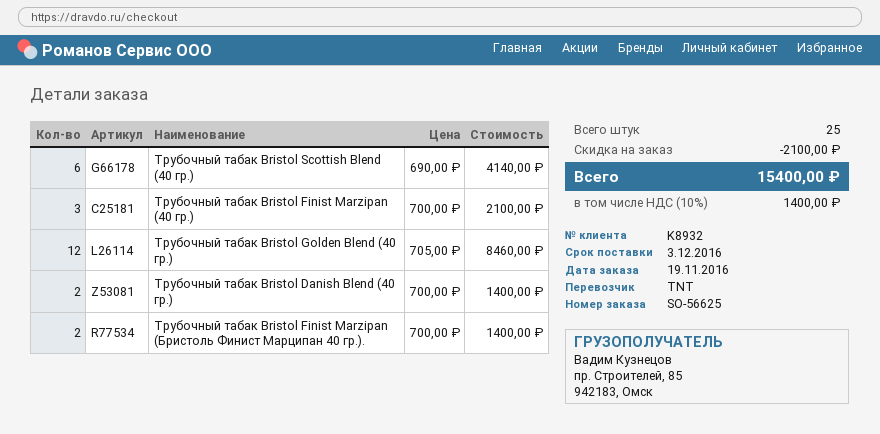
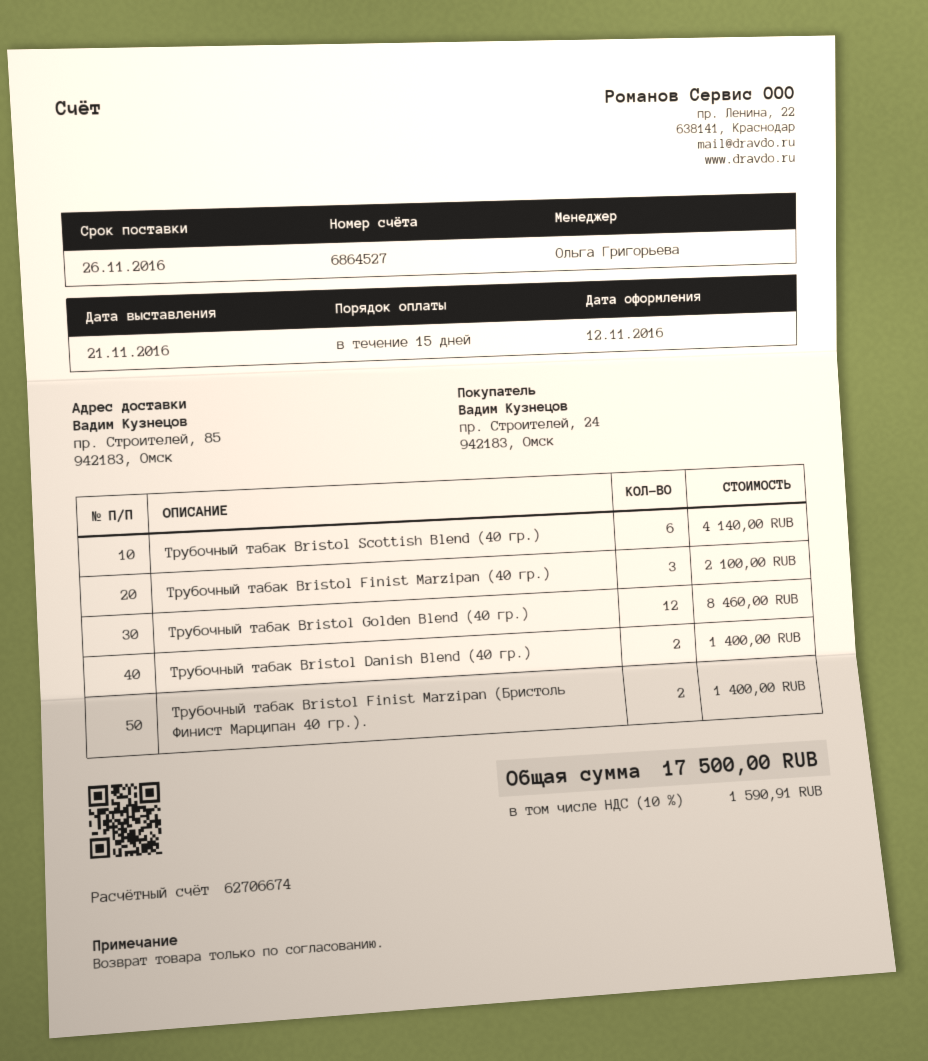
order date: 2016-11-19 -> 2016-11-12
delivery date: 2016-12-03 -> 2016-11-26
discount: 2100.00 -> none
tax: 10% = 1400.00 -> 10% = 1590.91
total: 15400.00 -> 17500.00

